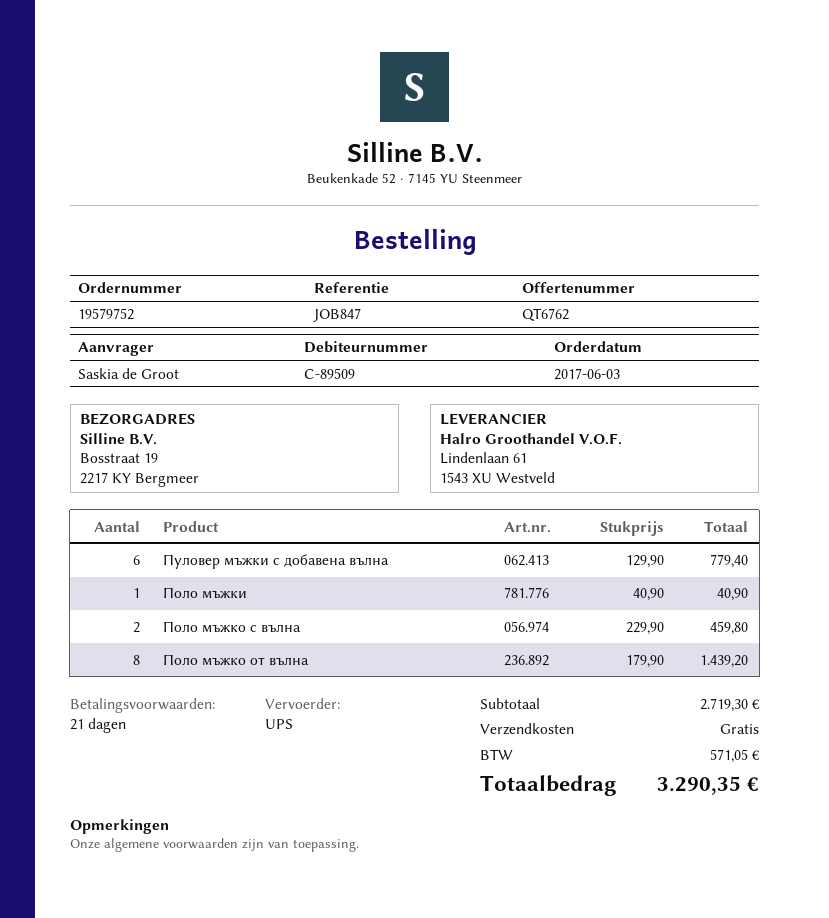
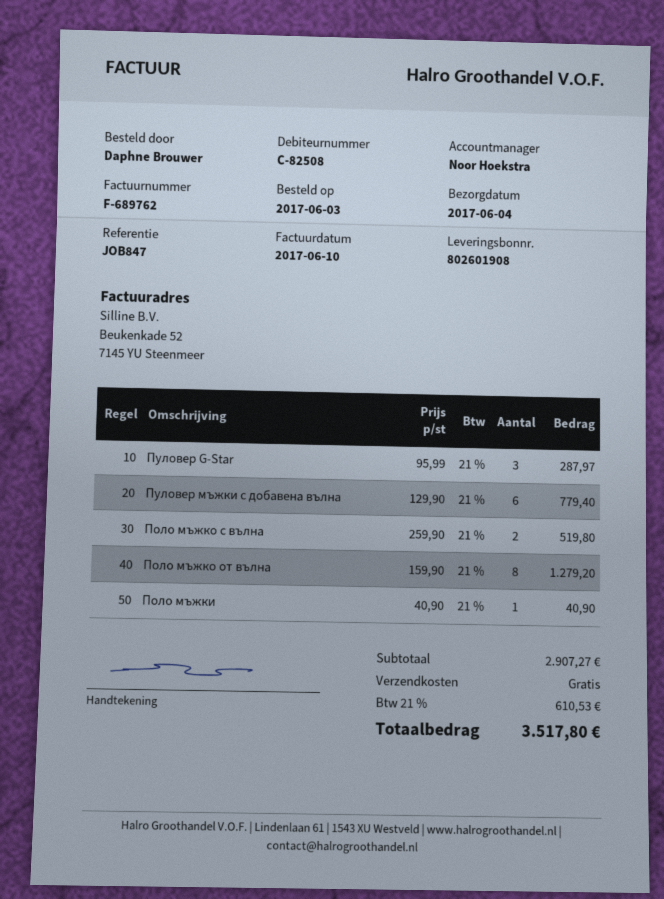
customer number: C-89509 -> C-82508
ordered by: Saskia de Groot -> Daphne Brouwer
Поло мъжко с вълна: 2 x 229.90 = 459.80 -> 2 x 259.90 = 519.80
Поло мъжко от вълна: 8 x 179.90 = 1439.20 -> 8 x 159.90 = 1279.20
Пуловер G-Star: none -> 3 x 95.99 = 287.97
subtotal: 2719.30 -> 2907.27
tax: 571.05 -> 610.53
total: 3290.35 -> 3517.80

